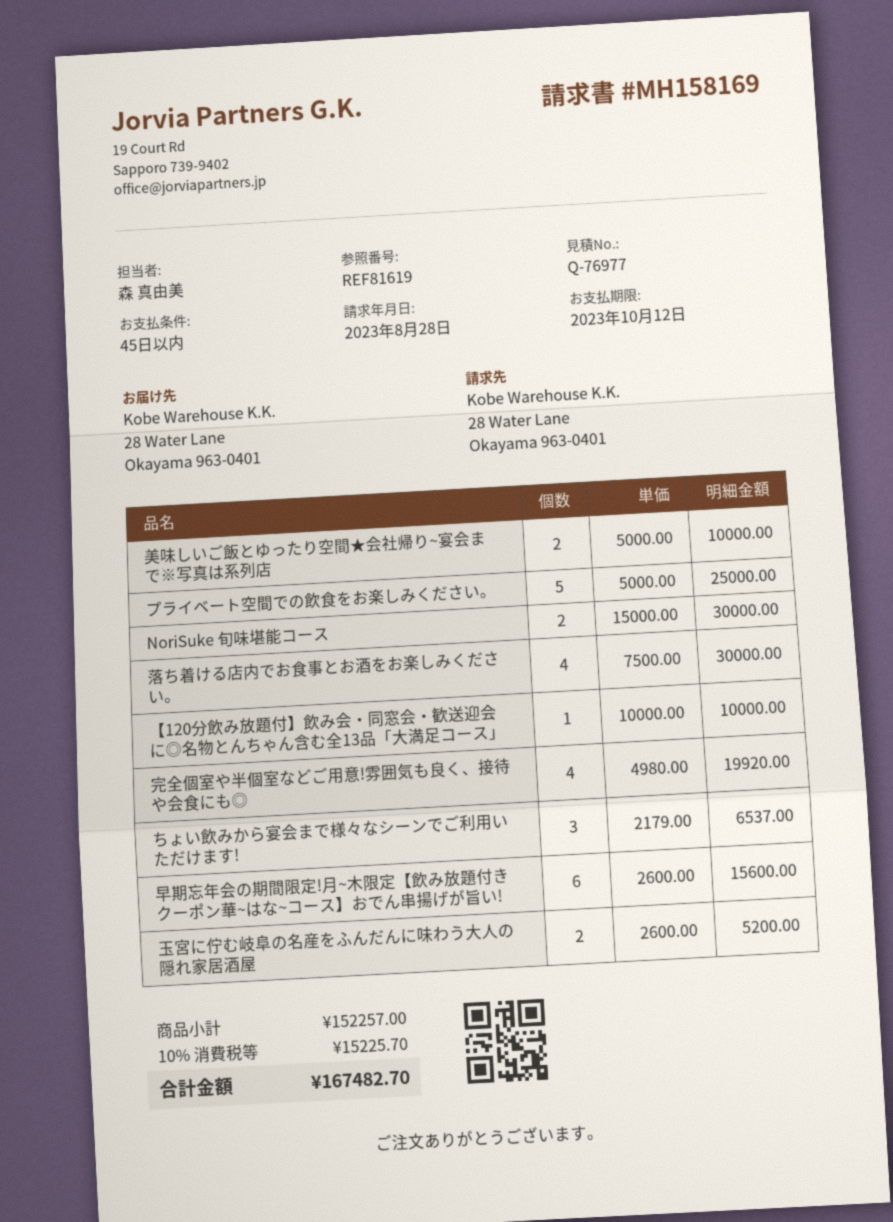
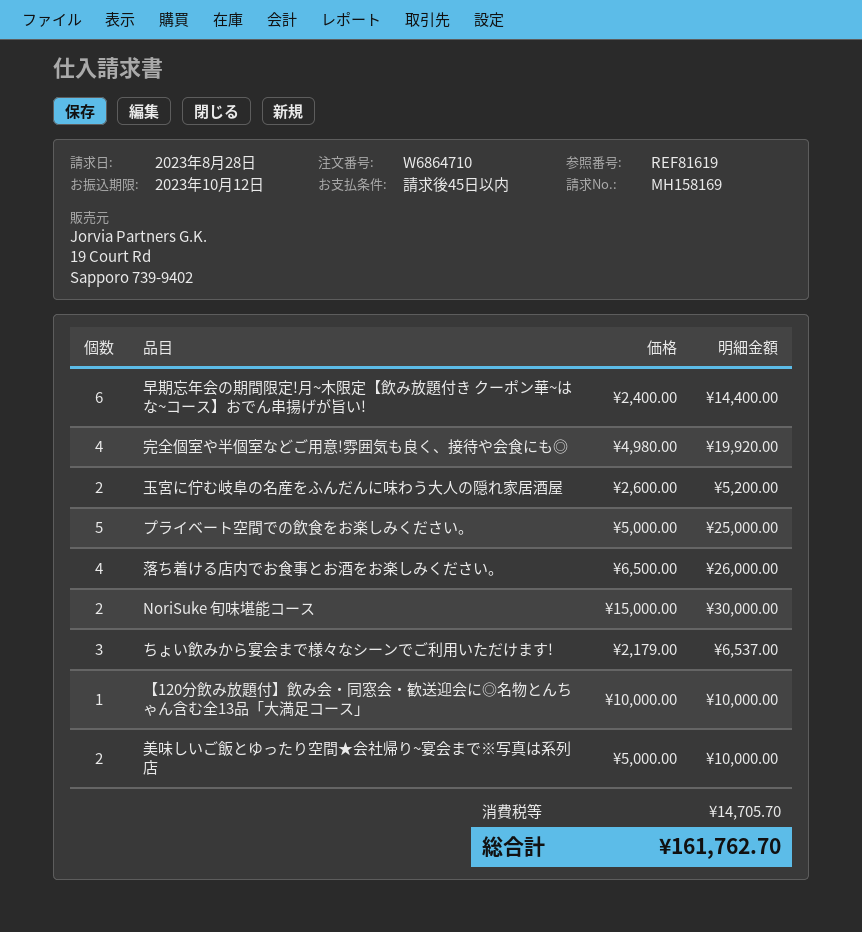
落ち着ける店内でお食事とお酒をお楽しみください。: 4 x 7500.00 = 30000.00 -> 4 x 6500.00 = 26000.00
早期忘年会の期間限定!月~木限定【飲み放題付き クーポン華~はな~コース】おでん串揚げが旨い!: 6 x 2600.00 = 15600.00 -> 6 x 2400.00 = 14400.00
tax: 15225.70 -> 14705.70
total: 167482.70 -> 161762.70

